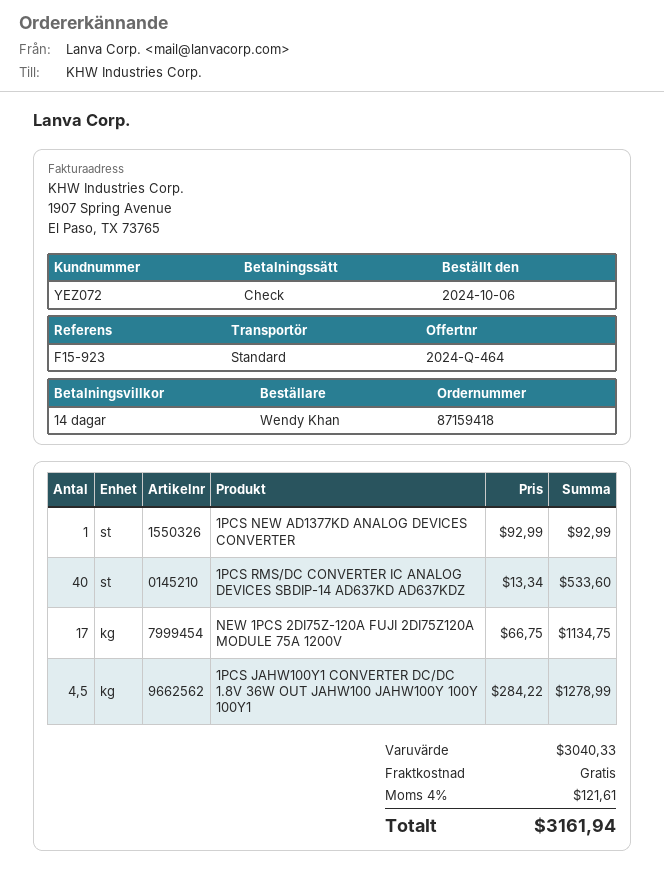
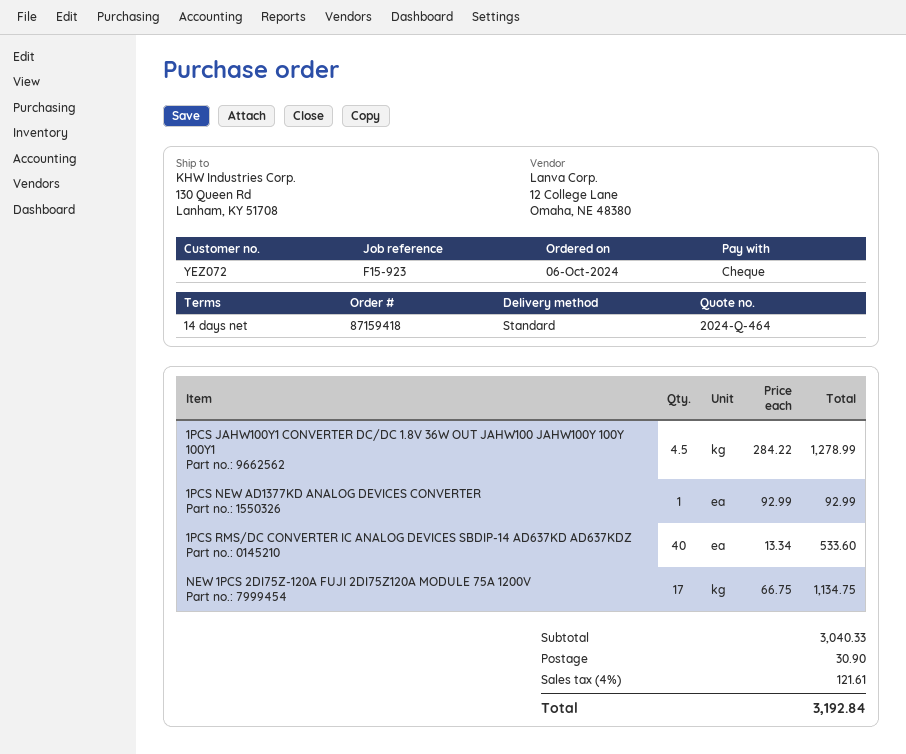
shipping: 0.00 -> 30.90
total: 3161.94 -> 3192.84

